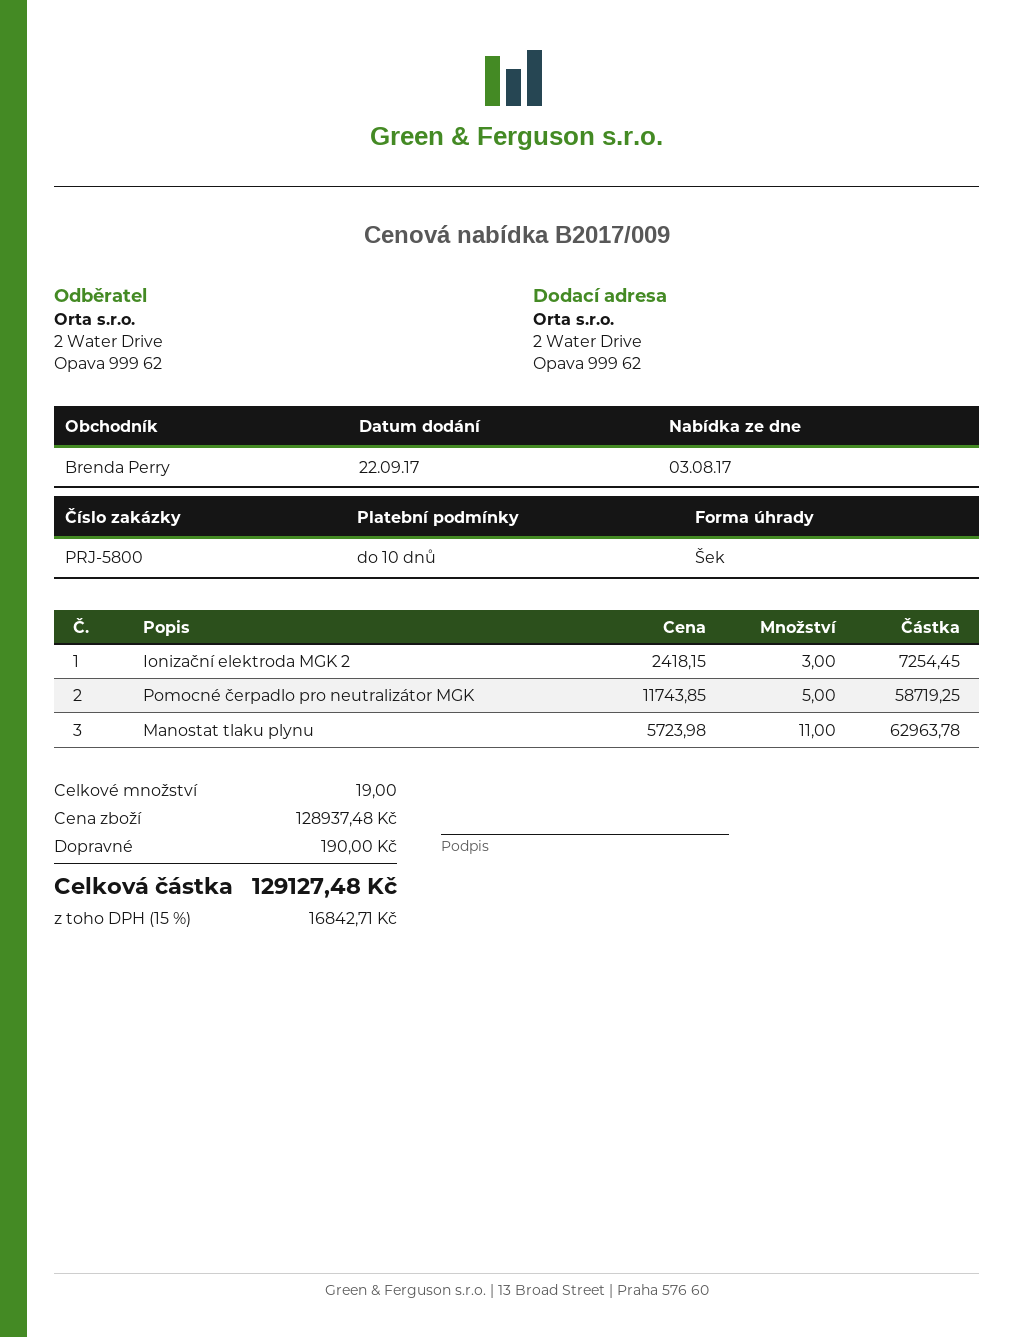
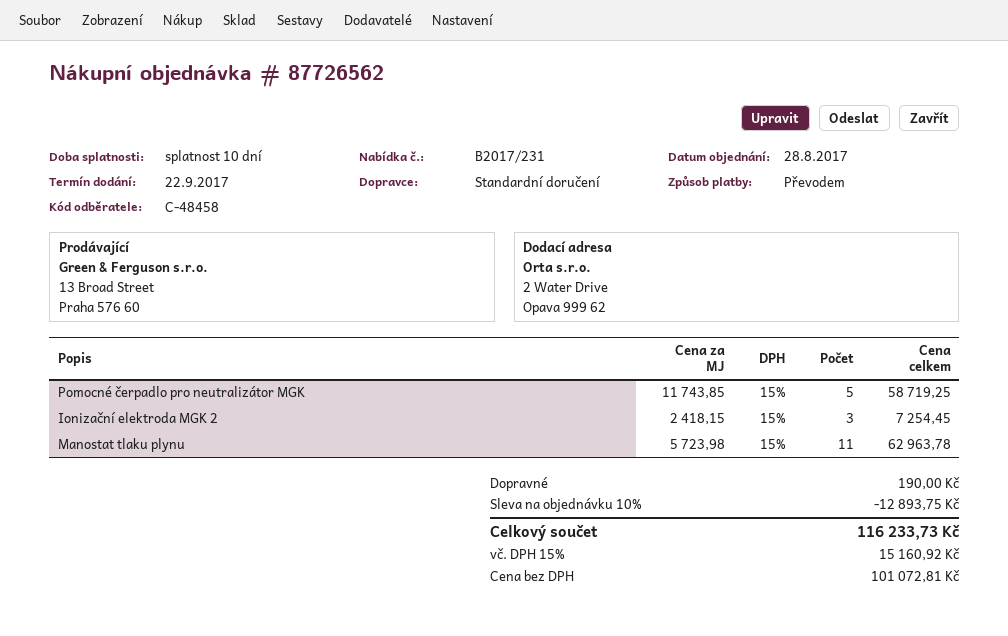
quote number: B2017/009 -> B2017/231
payment method: cheque -> bank transfer
discount: none -> 10% = 12893.75
tax: 15% = 16842.71 -> 15% = 15160.92
total: 129127.48 -> 116233.73

